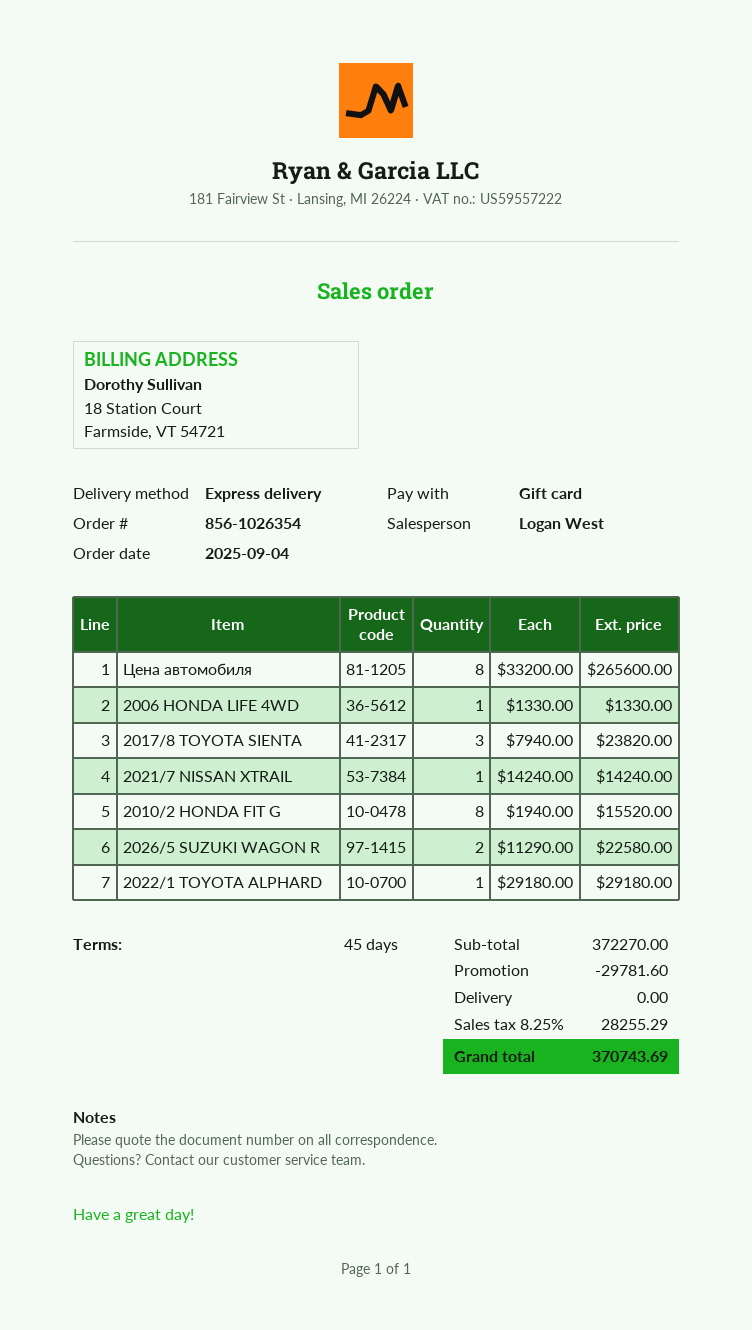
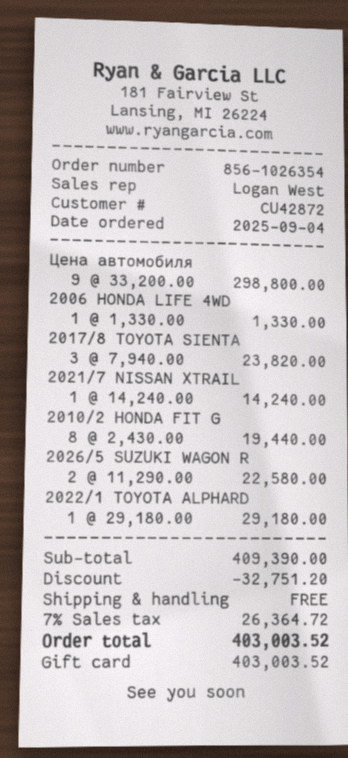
Цена автомобиля: 8 x 33200.00 = 265600.00 -> 9 x 33200.00 = 298800.00
2010/2 HONDA FIT G: 8 x 1940.00 = 15520.00 -> 8 x 2430.00 = 19440.00
subtotal: 372270.00 -> 409390.00
discount: 29781.60 -> 32751.20
tax: 8.25% = 28255.29 -> 7% = 26364.72
total: 370743.69 -> 403003.52

